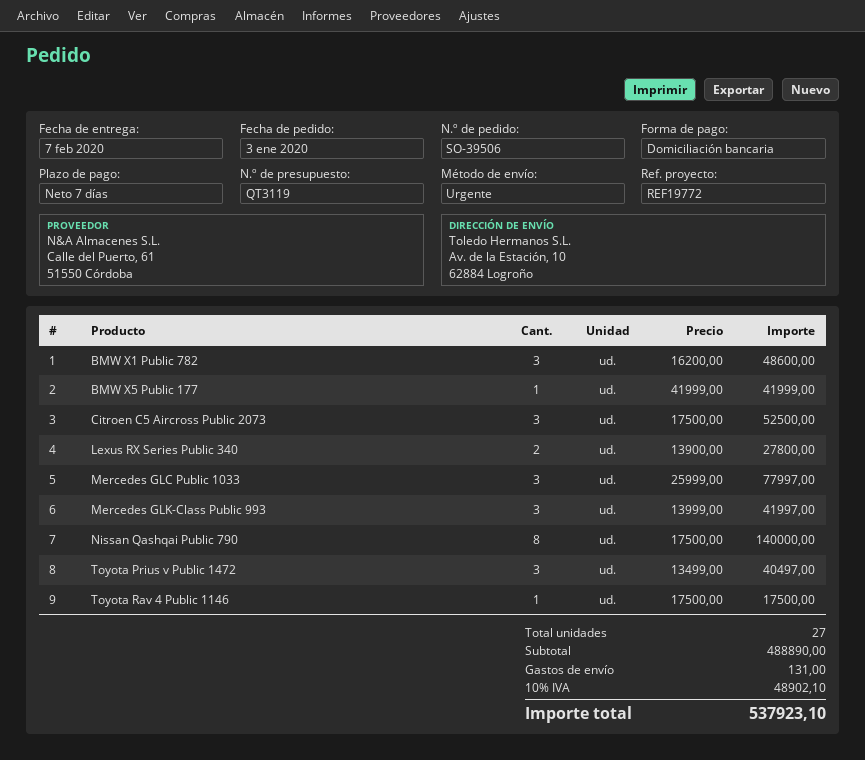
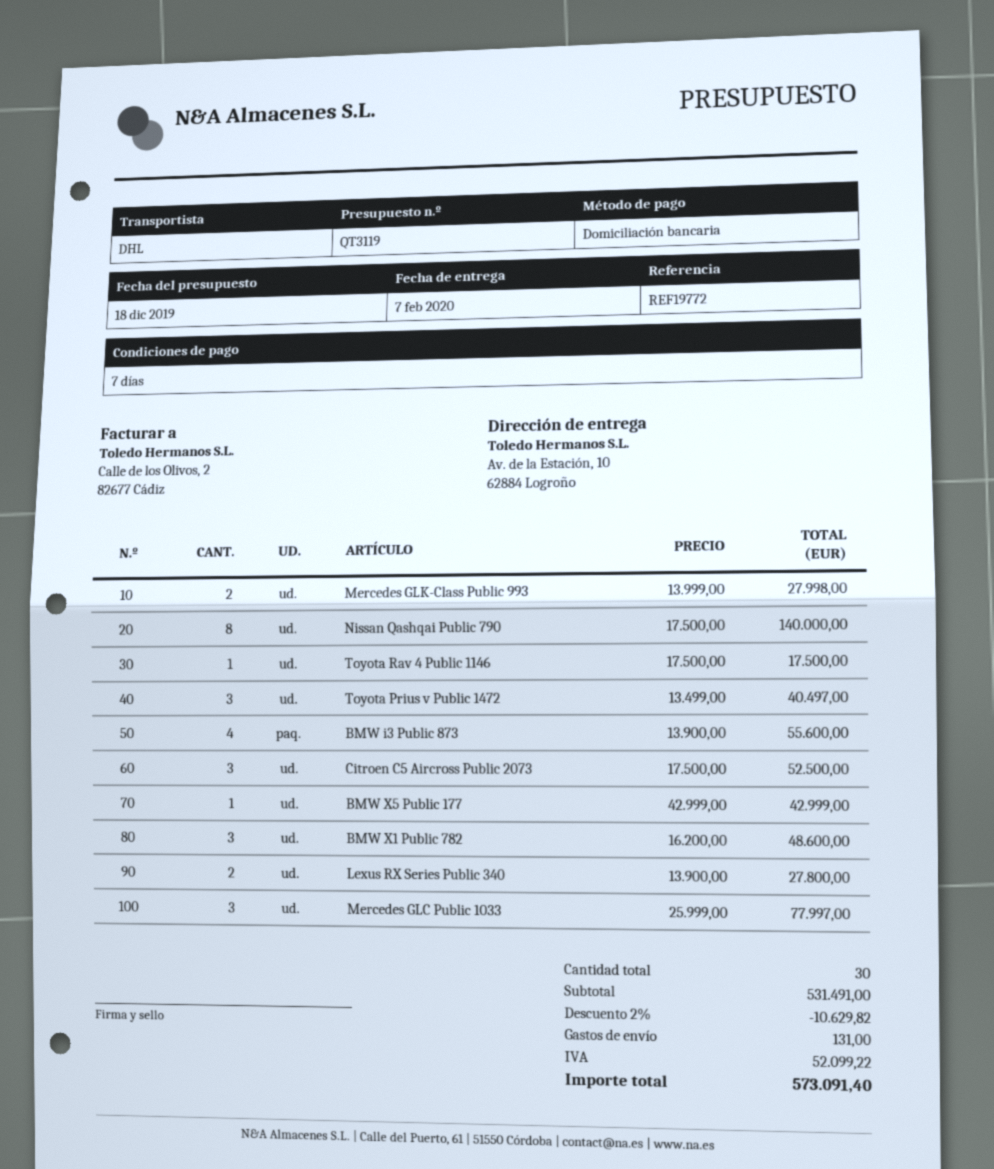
shipping method: express -> DHL
BMW X5 Public 177: 1 x 41999.00 = 41999.00 -> 1 x 42999.00 = 42999.00
Mercedes GLK-Class Public 993: 3 x 13999.00 = 41997.00 -> 2 x 13999.00 = 27998.00
BMW i3 Public 873: none -> 4 x 13900.00 = 55600.00
total quantity: 27 -> 30
subtotal: 488890.00 -> 531491.00
discount: none -> 2% = 10629.82
tax: 48902.10 -> 52099.22
total: 537923.10 -> 573091.40

